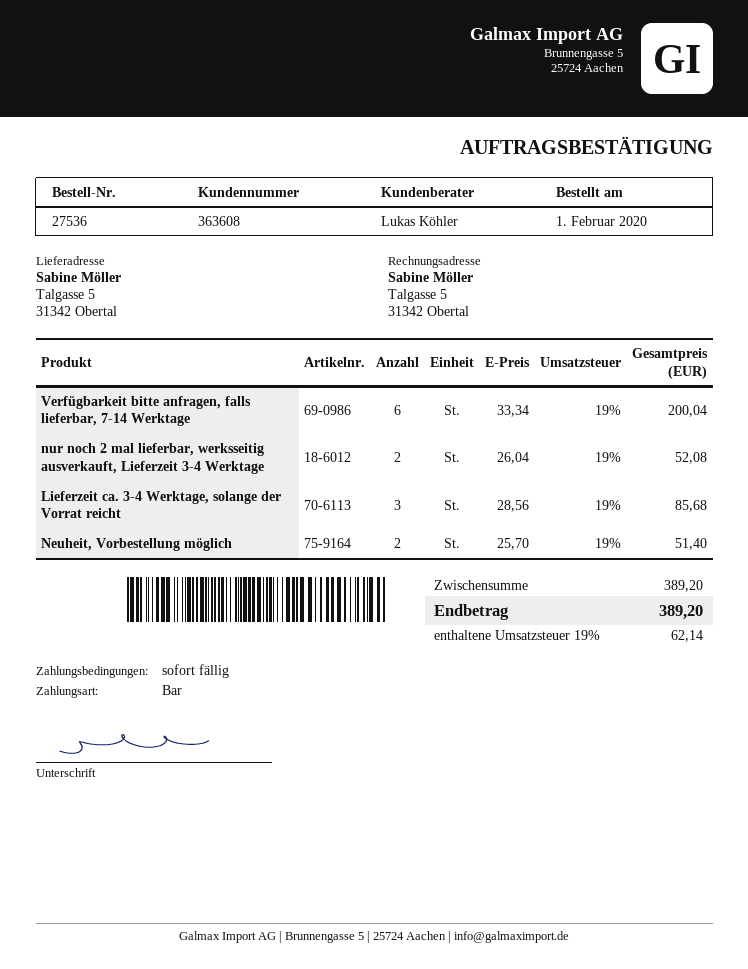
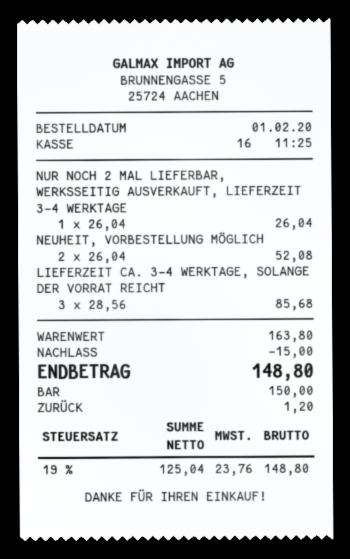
Verfügbarkeit bitte anfragen, falls lieferbar, 7-14 Werktage: 6 x 33.34 = 200.04 -> none
nur noch 2 mal lieferbar, werksseitig ausverkauft, Lieferzeit 3-4 Werktage: 2 x 26.04 = 52.08 -> 1 x 26.04 = 26.04
Neuheit, Vorbestellung möglich: 2 x 25.70 = 51.40 -> 2 x 26.04 = 52.08
subtotal: 389.20 -> 163.80
discount: none -> 15.00
tax: 19% = 62.14 -> 19% = 23.76
total: 389.20 -> 148.80

